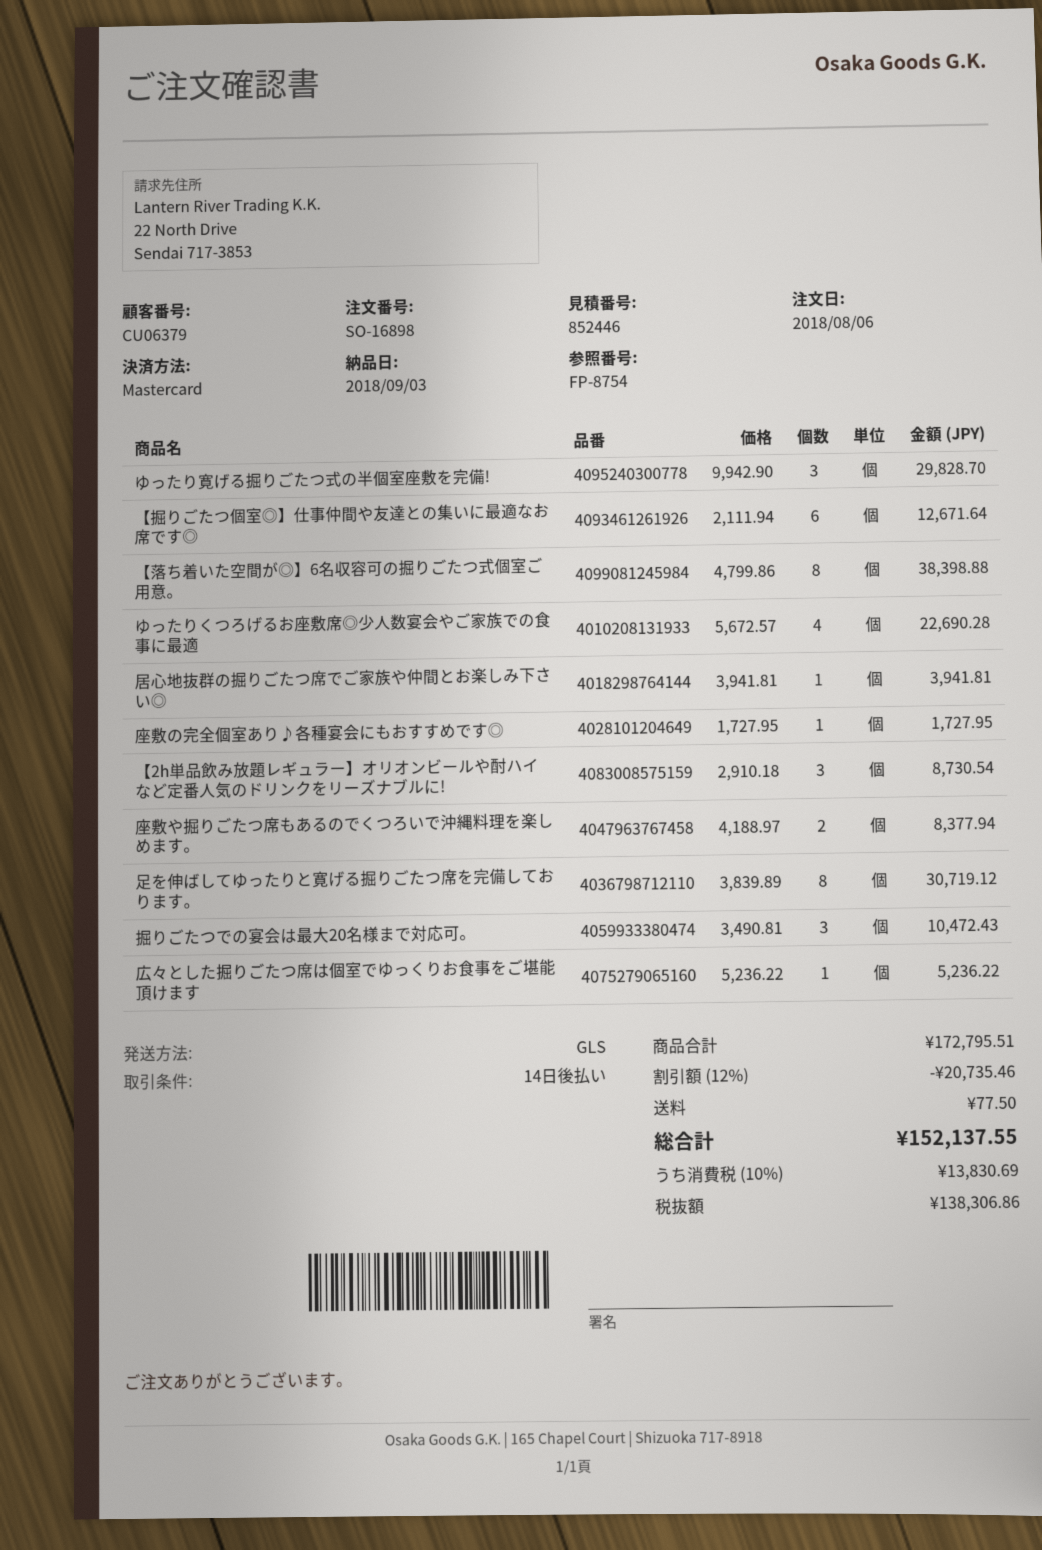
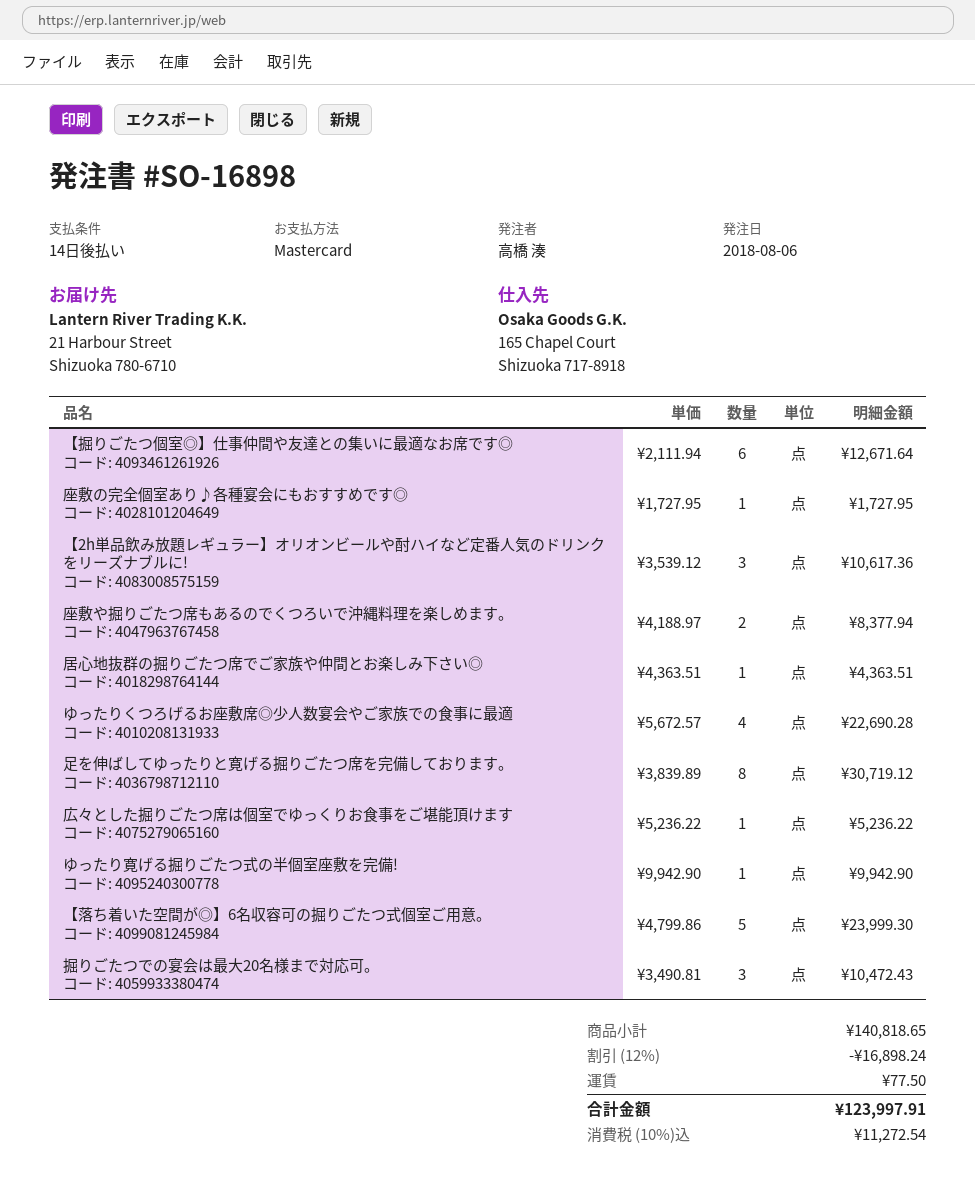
ゆったり寛げる掘りごたつ式の半個室座敷を完備!: 3 x 9942.90 = 29828.70 -> 1 x 9942.90 = 9942.90
【落ち着いた空間が◎】6名収容可の掘りごたつ式個室ご用意。: 8 x 4799.86 = 38398.88 -> 5 x 4799.86 = 23999.30
居心地抜群の掘りごたつ席でご家族や仲間とお楽しみ下さい◎: 1 x 3941.81 = 3941.81 -> 1 x 4363.51 = 4363.51
【2h単品飲み放題レギュラー】オリオンビールや酎ハイなど定番人気のドリンクをリーズナブルに!: 3 x 2910.18 = 8730.54 -> 3 x 3539.12 = 10617.36
subtotal: 172795.51 -> 140818.65
discount: 12% = 20735.46 -> 12% = 16898.24
tax: 10% = 13830.69 -> 10% = 11272.54
total: 152137.55 -> 123997.91

